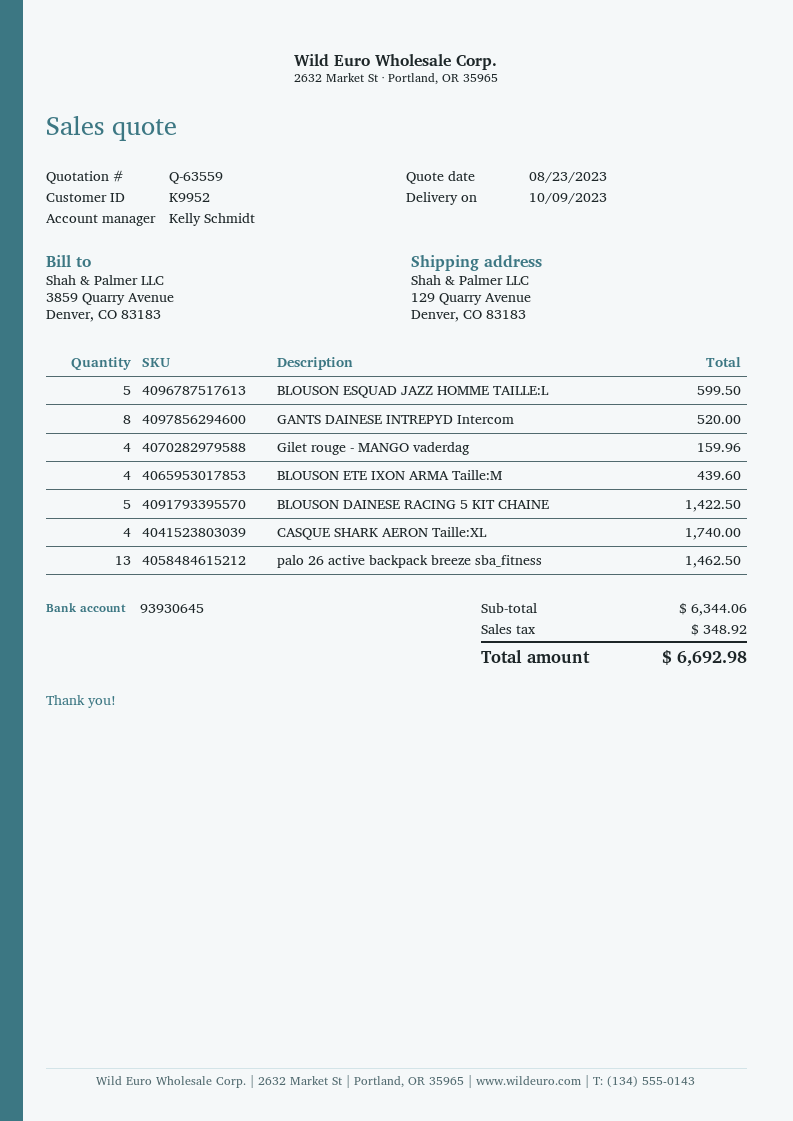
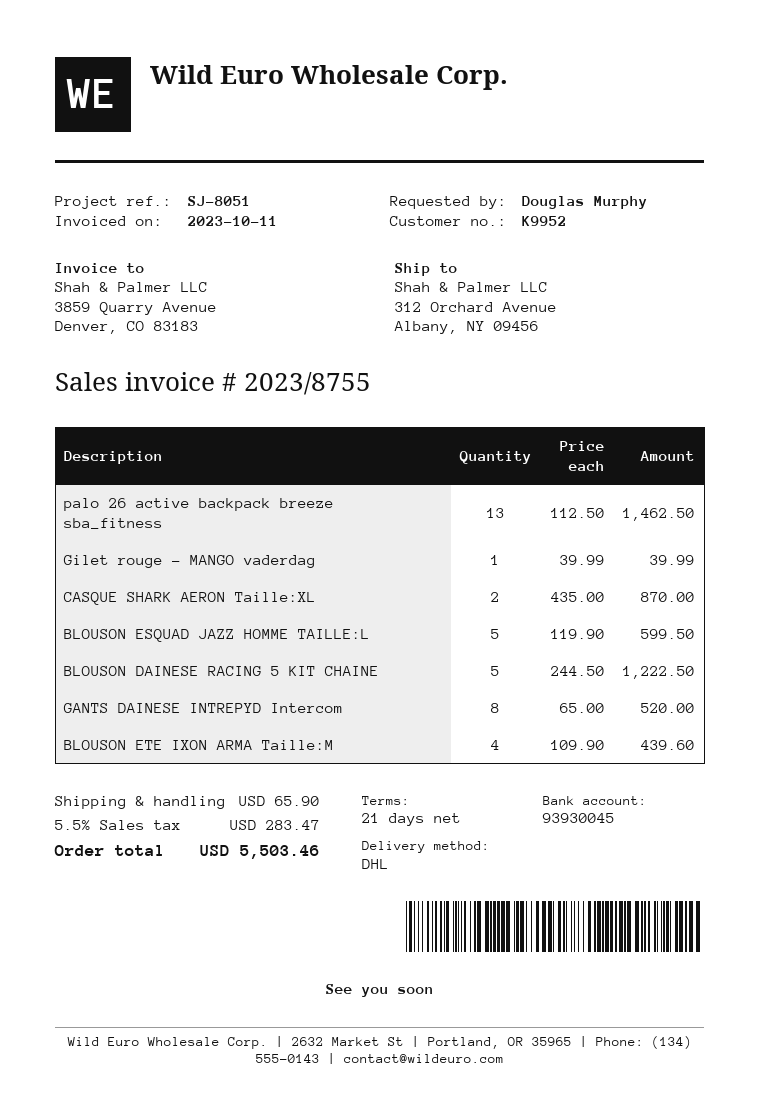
bank account: 93930645 -> 93930045
ship to: 129 Quarry Avenue, Denver, CO 83183 -> 312 Orchard Avenue, Albany, NY 09456
Gilet rouge - MANGO vaderdag: 4 for 159.96 -> 1 for 39.99
BLOUSON DAINESE RACING 5 KIT CHAINE: 5 for 1422.50 -> 5 for 1222.50
CASQUE SHARK AERON Taille:XL: 4 for 1740.00 -> 2 for 870.00
shipping: none -> 65.90
tax: 348.92 -> 283.47
total: 6692.98 -> 5503.46

